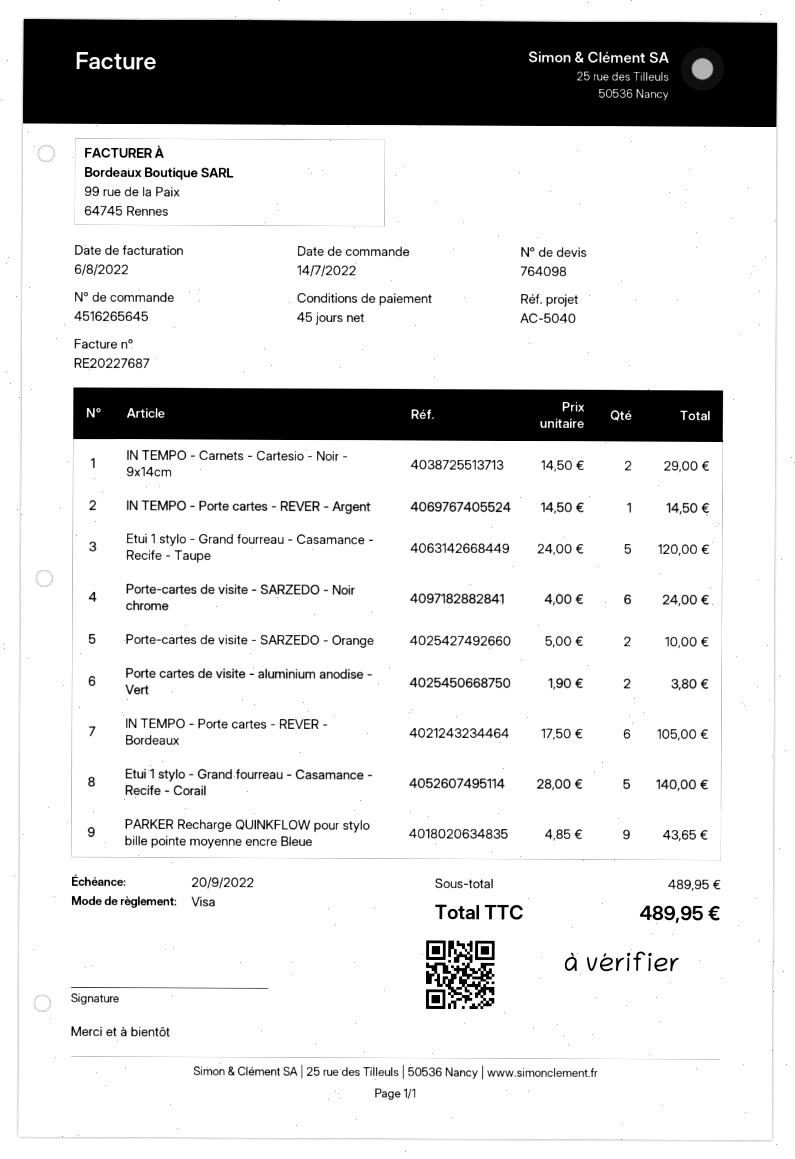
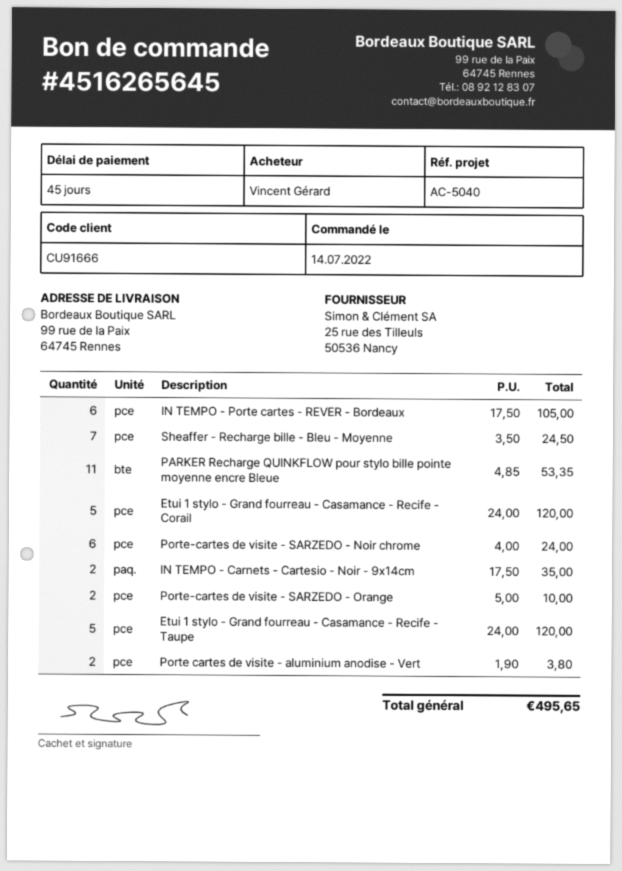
IN TEMPO - Carnets - Cartesio - Noir - 9x14cm: 2 x 14.50 = 29.00 -> 2 x 17.50 = 35.00
IN TEMPO - Porte cartes - REVER - Argent: 1 x 14.50 = 14.50 -> none
Etui 1 stylo - Grand fourreau - Casamance - Recife - Corail: 5 x 28.00 = 140.00 -> 5 x 24.00 = 120.00
PARKER Recharge QUINKFLOW pour stylo bille pointe moyenne encre Bleue: 9 x 4.85 = 43.65 -> 11 x 4.85 = 53.35
Sheaffer - Recharge bille - Bleu - Moyenne: none -> 7 x 3.50 = 24.50
total: 489.95 -> 495.65

